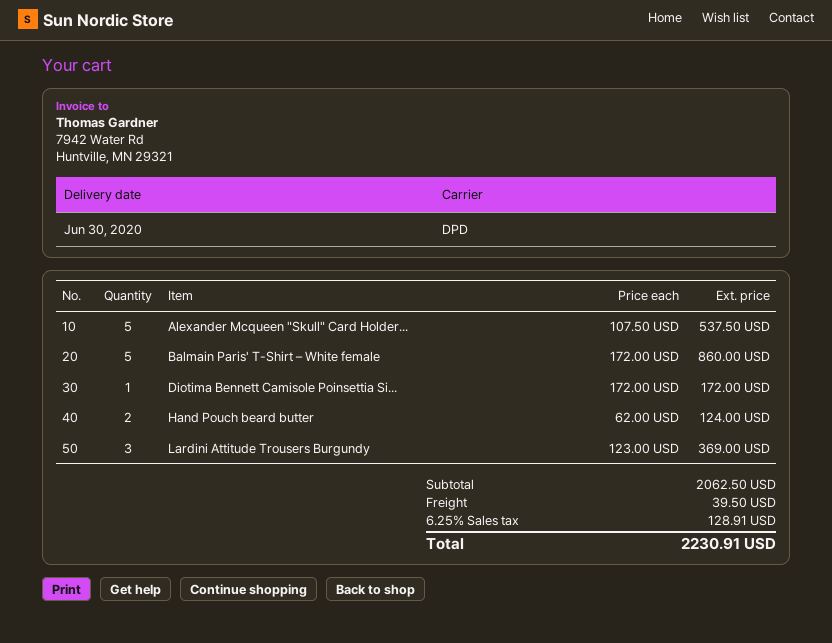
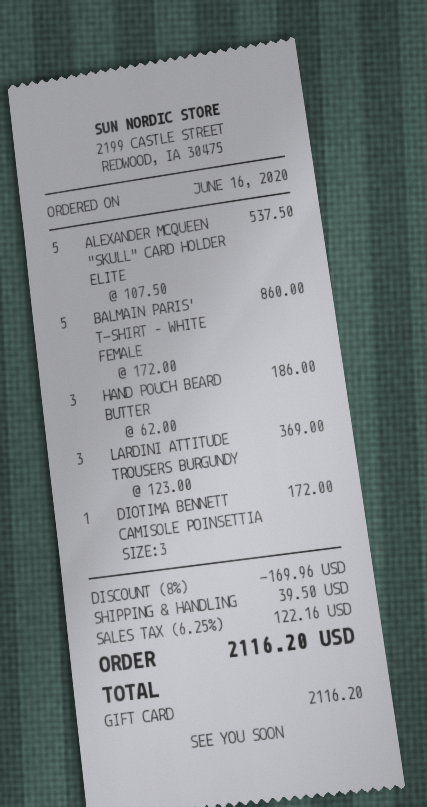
Hand Pouch beard butter: 2 x 62.00 = 124.00 -> 3 x 62.00 = 186.00
discount: none -> 8% = 169.96
tax: 6.25% = 128.91 -> 6.25% = 122.16
total: 2230.91 -> 2116.20

